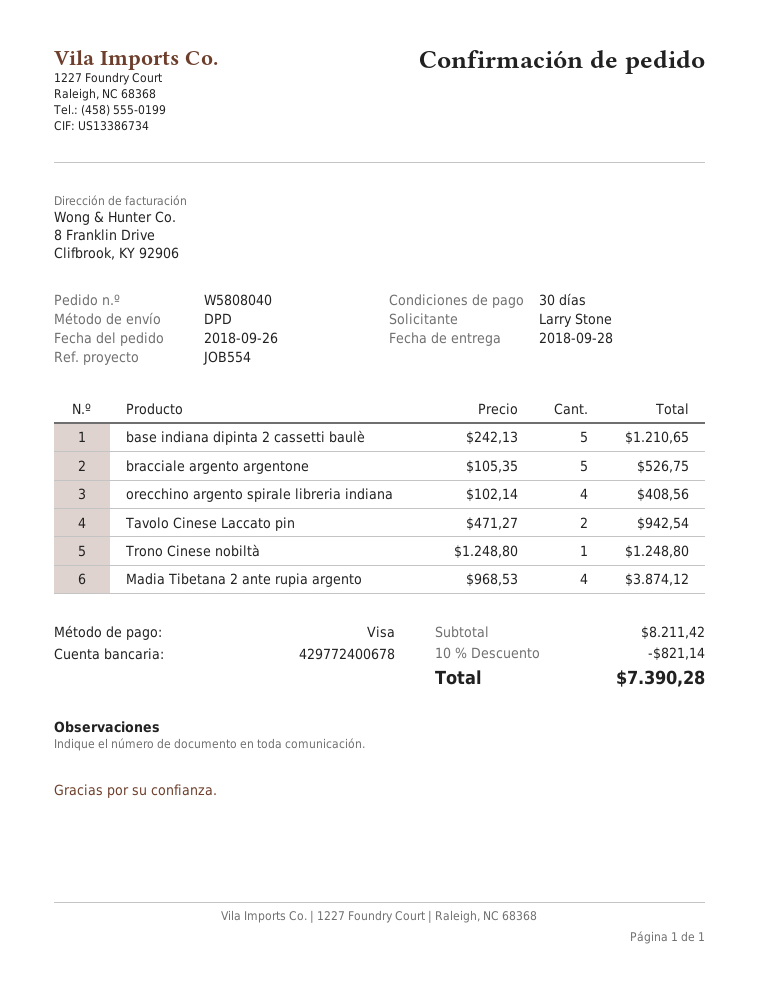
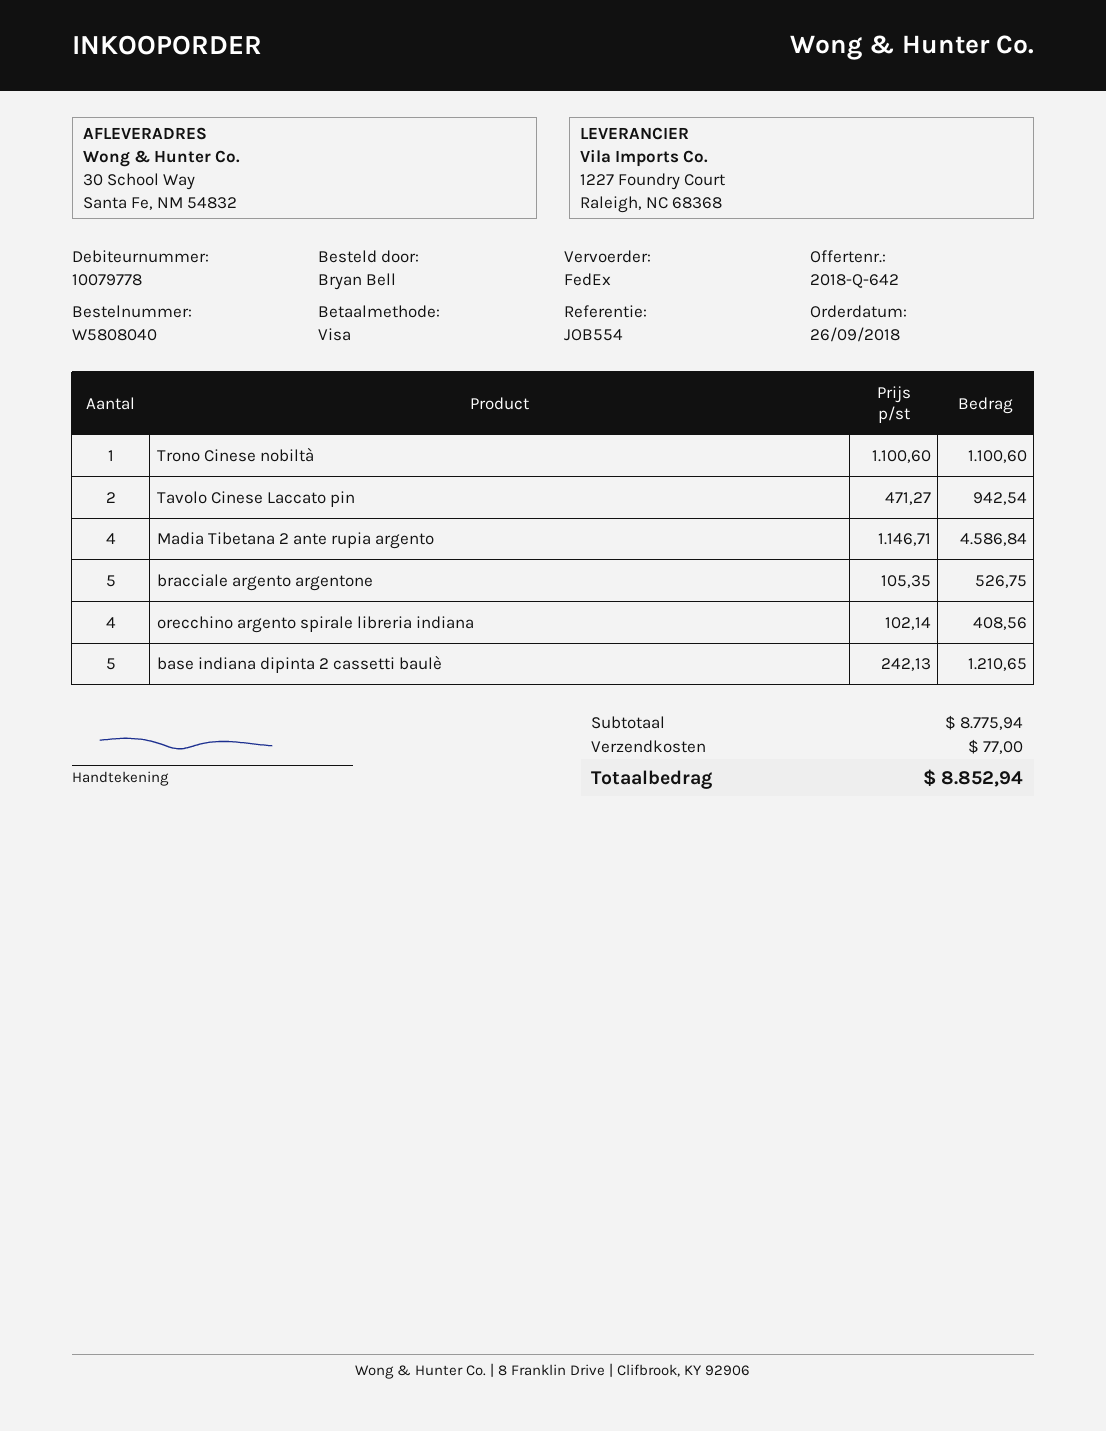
ordered by: Larry Stone -> Bryan Bell
shipping method: DPD -> FedEx
Trono Cinese nobiltà: 1 x 1248.80 = 1248.80 -> 1 x 1100.60 = 1100.60
Madia Tibetana 2 ante rupia argento: 4 x 968.53 = 3874.12 -> 4 x 1146.71 = 4586.84
subtotal: 8211.42 -> 8775.94
discount: 10% = 821.14 -> none
shipping: none -> 77.00
total: 7390.28 -> 8852.94

